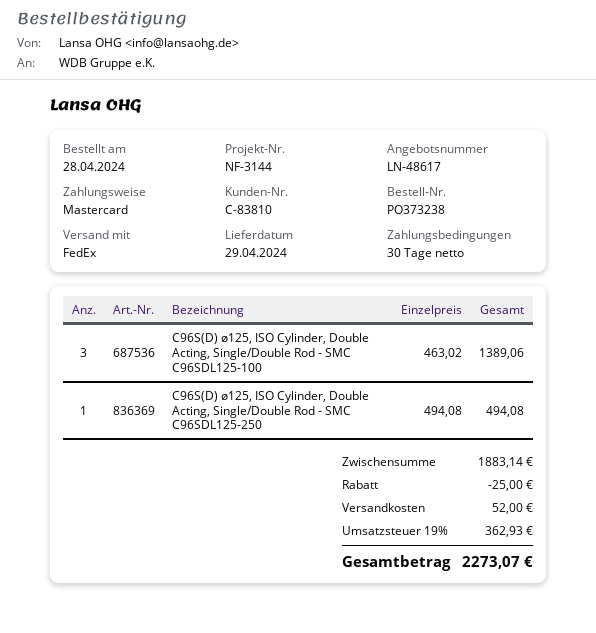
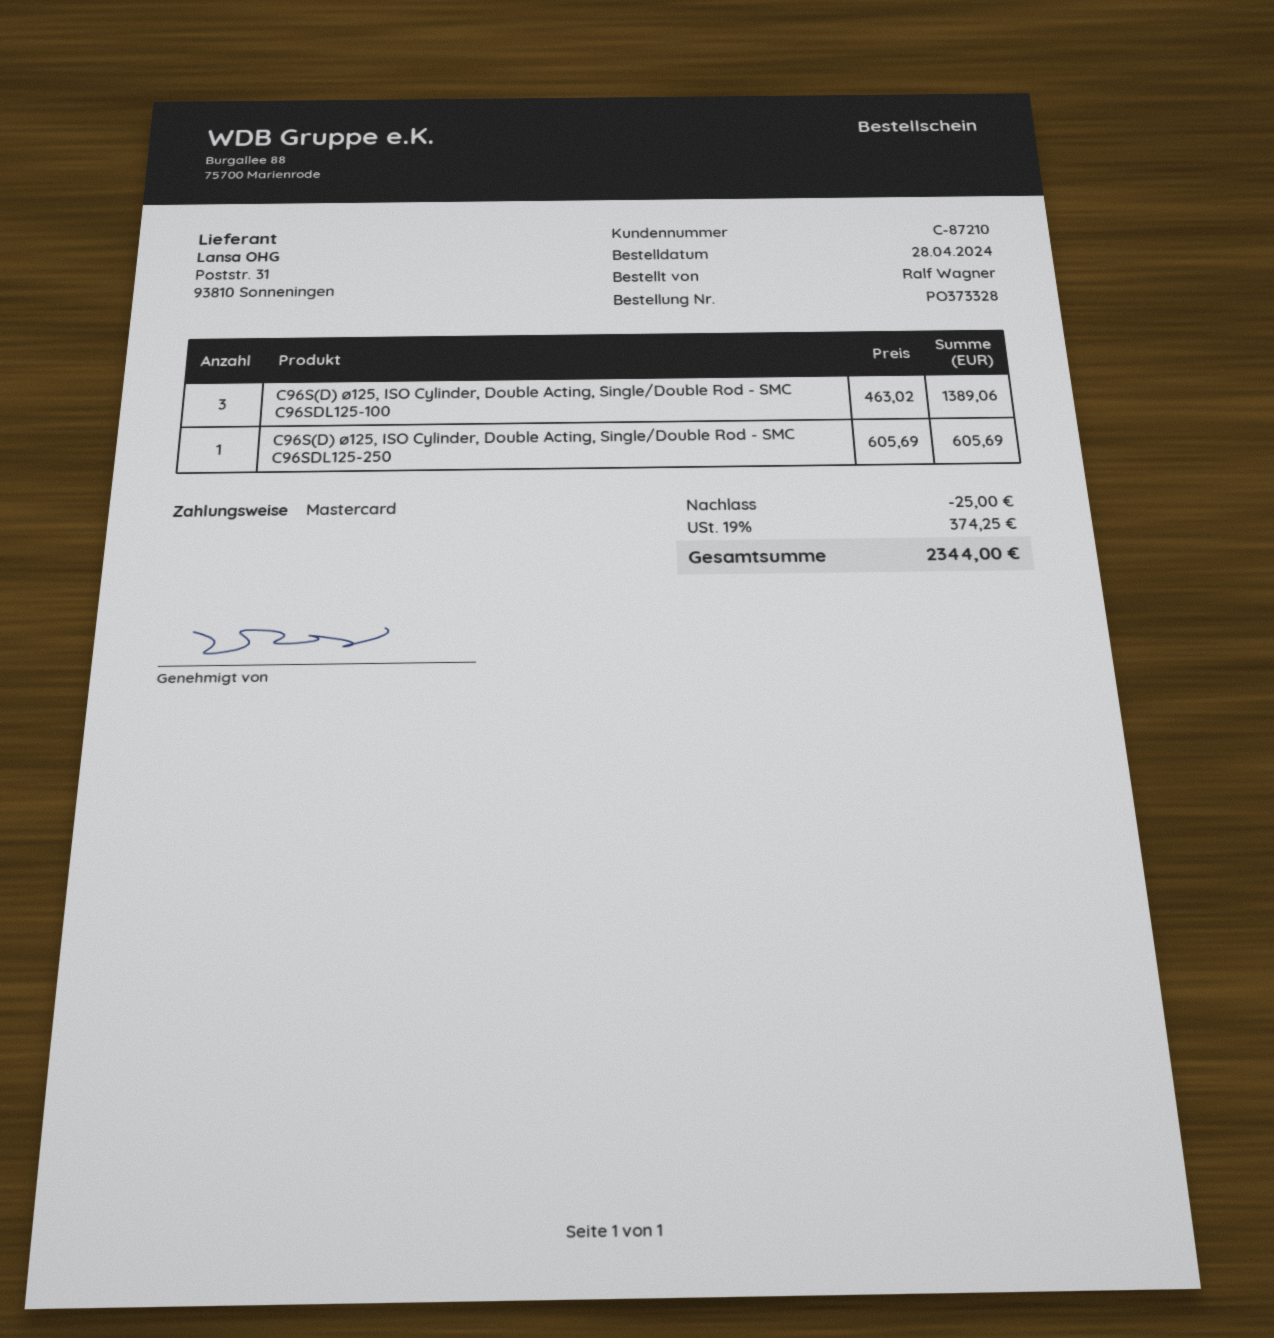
order number: PO373238 -> PO373328
customer number: C-83810 -> C-87210
C96S(D) ø125, ISO Cylinder, Double Acting, Single/Double Rod - SMC C96SDL125-250: 1 x 494.08 = 494.08 -> 1 x 605.69 = 605.69
shipping: 52.00 -> none
tax: 19% = 362.93 -> 19% = 374.25
total: 2273.07 -> 2344.00

